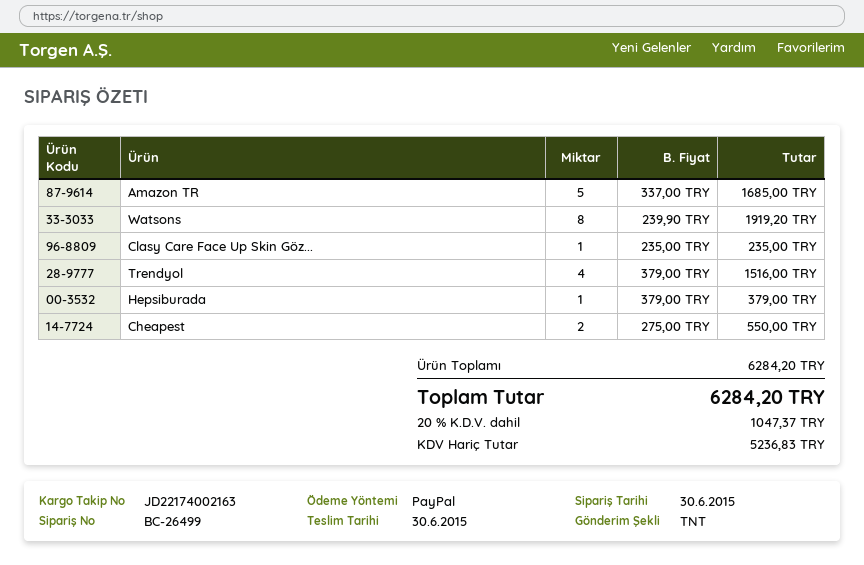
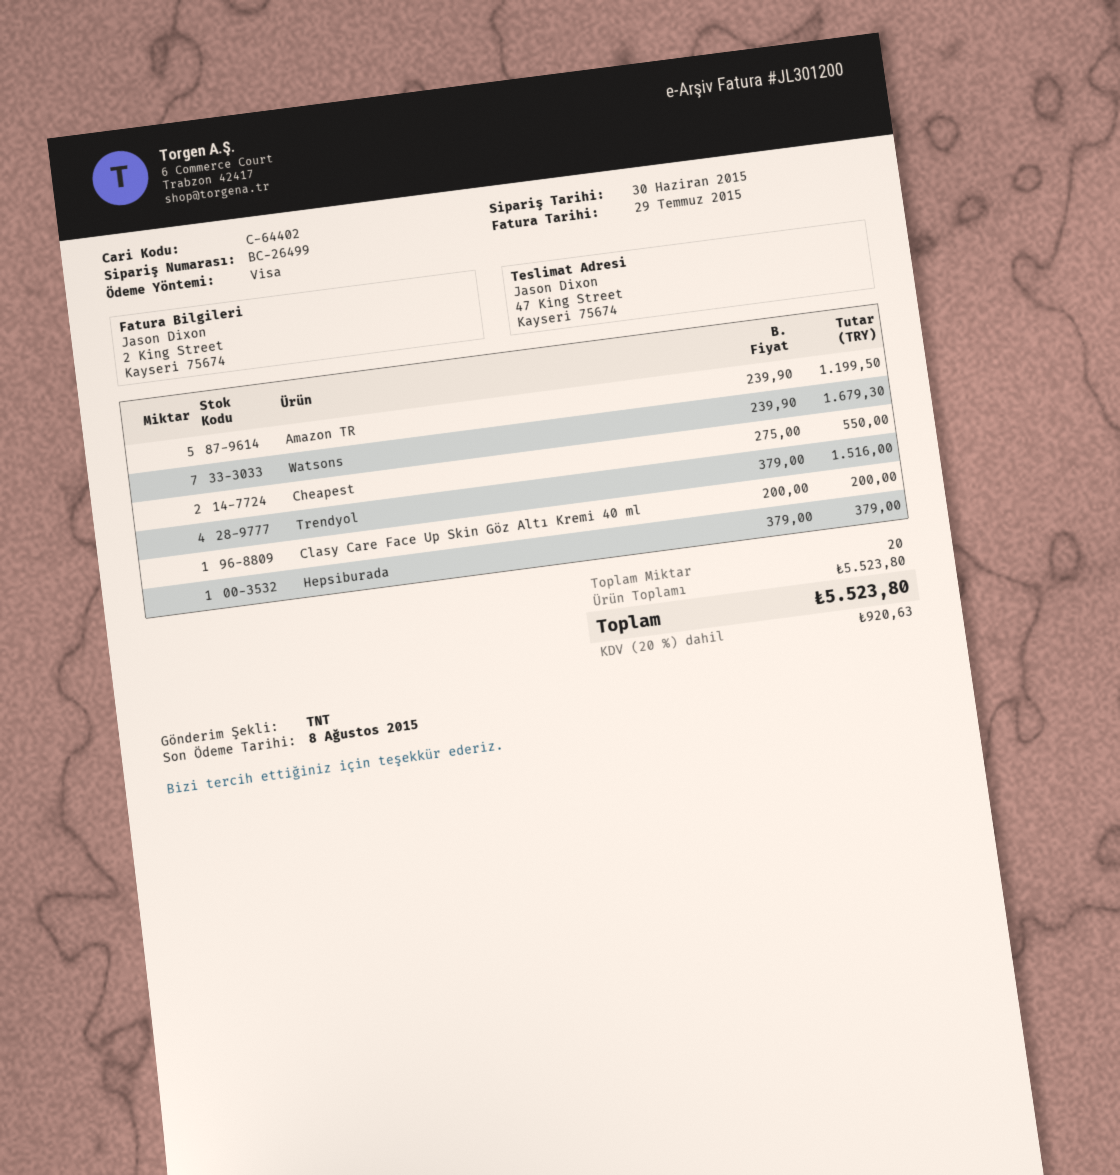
payment method: PayPal -> Visa
Amazon TR: 5 x 337.00 = 1685.00 -> 5 x 239.90 = 1199.50
Watsons: 8 x 239.90 = 1919.20 -> 7 x 239.90 = 1679.30
Clasy Care Face Up Skin Göz...: 1 x 235.00 = 235.00 -> 1 x 200.00 = 200.00
subtotal: 6284.20 -> 5523.80
tax: 20% = 1047.37 -> 20% = 920.63
total: 6284.20 -> 5523.80

